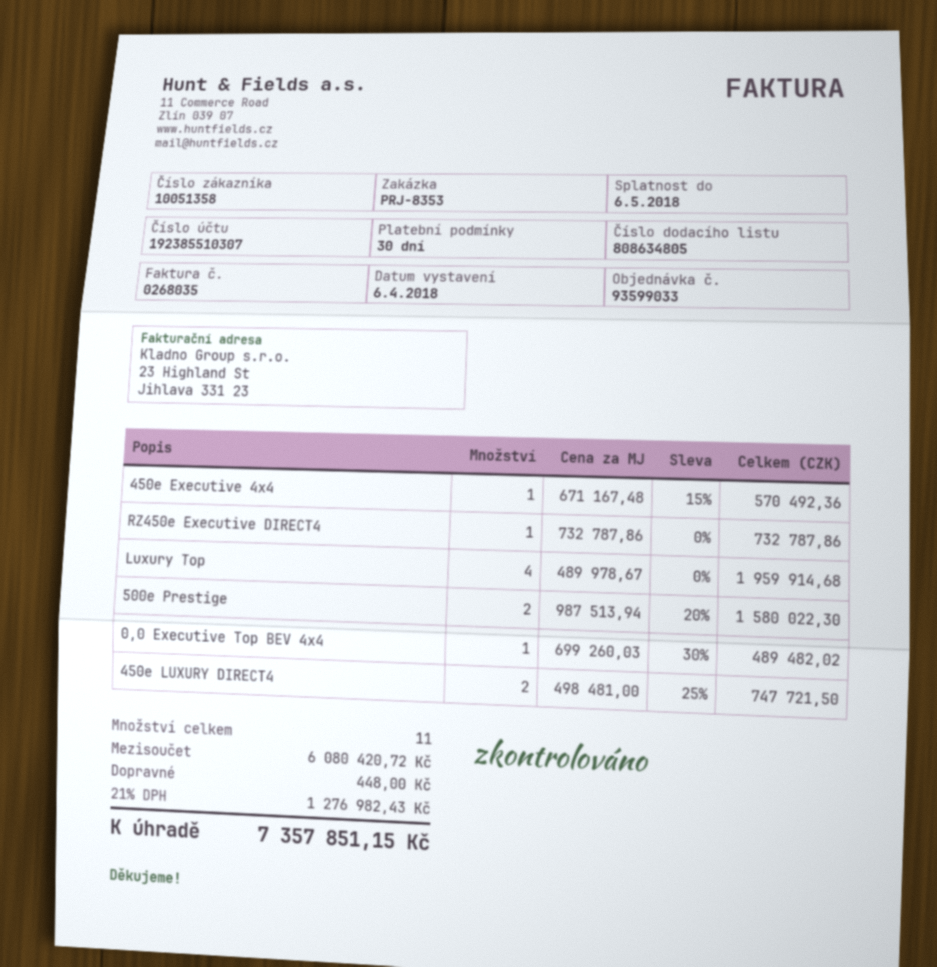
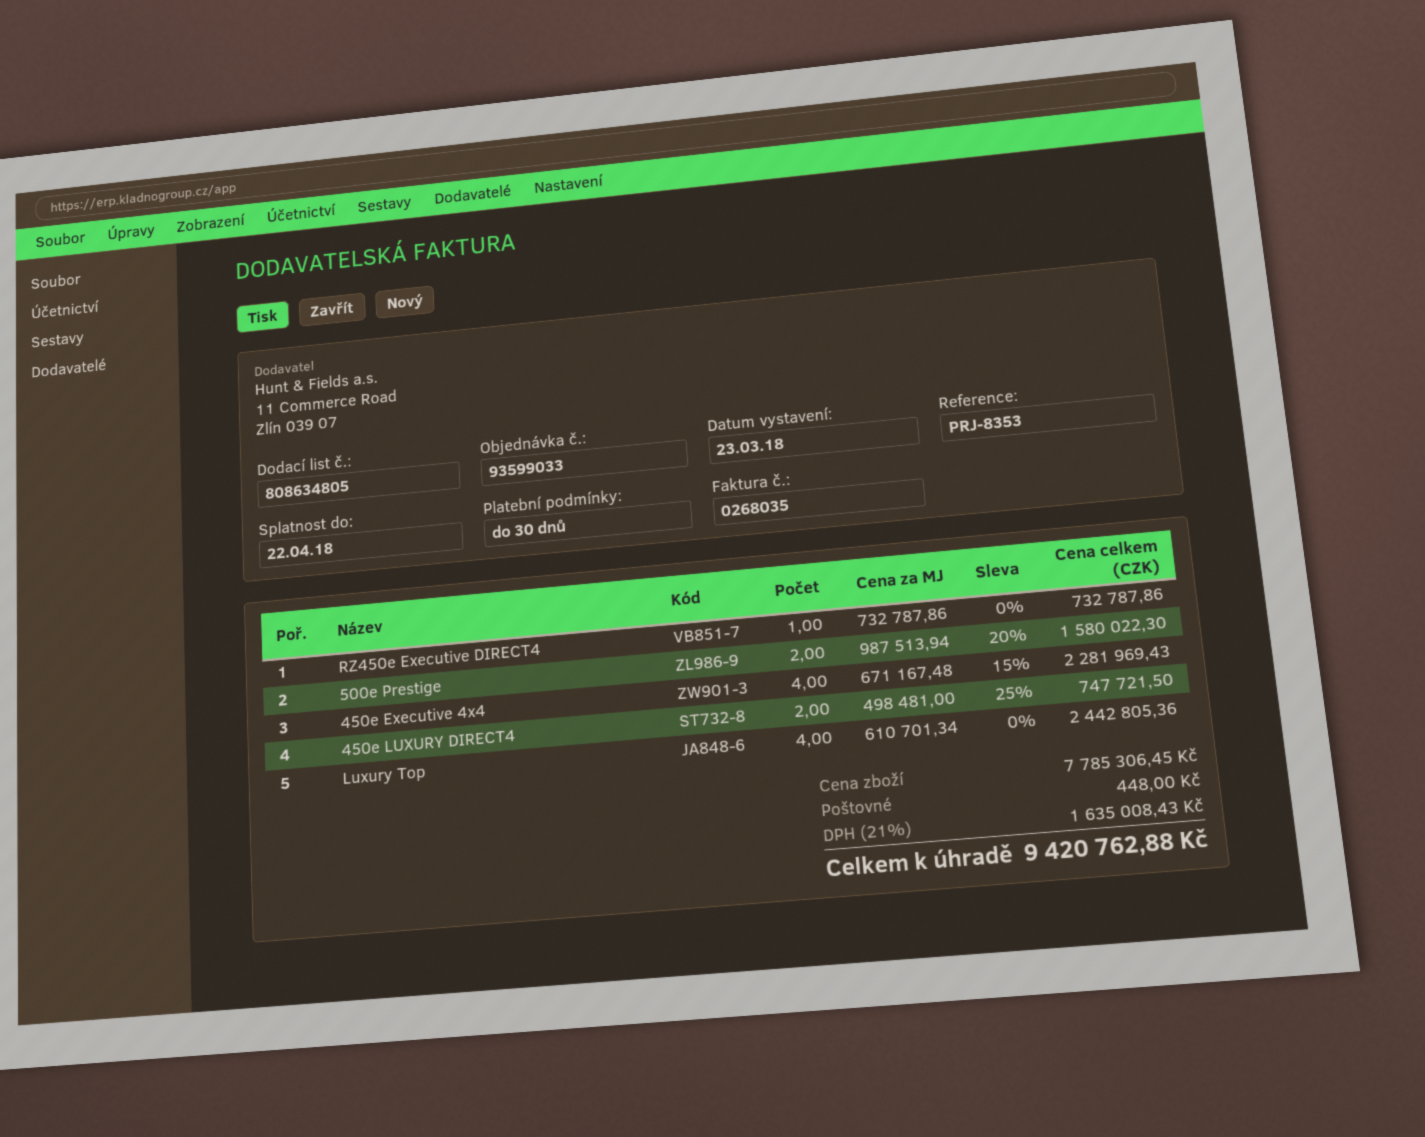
invoice date: 2018-04-06 -> 2018-03-23
due date: 2018-05-06 -> 2018-04-22
450e Executive 4x4: 1 x 671167.48 - 15% = 570492.36 -> 4 x 671167.48 - 15% = 2281969.43
Luxury Top: 4 x 489978.67 = 1959914.68 -> 4 x 610701.34 = 2442805.36
0,0 Executive Top BEV 4x4: 1 x 699260.03 - 30% = 489482.02 -> none
subtotal: 6080420.72 -> 7785306.45
tax: 21% = 1276982.43 -> 21% = 1635008.43
total: 7357851.15 -> 9420762.88

